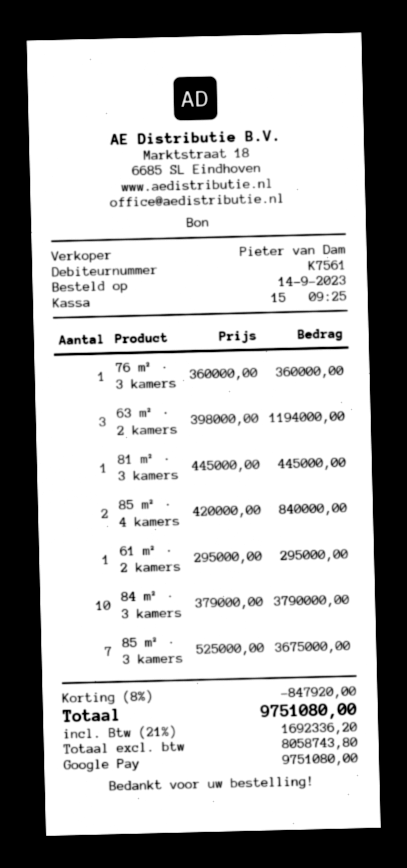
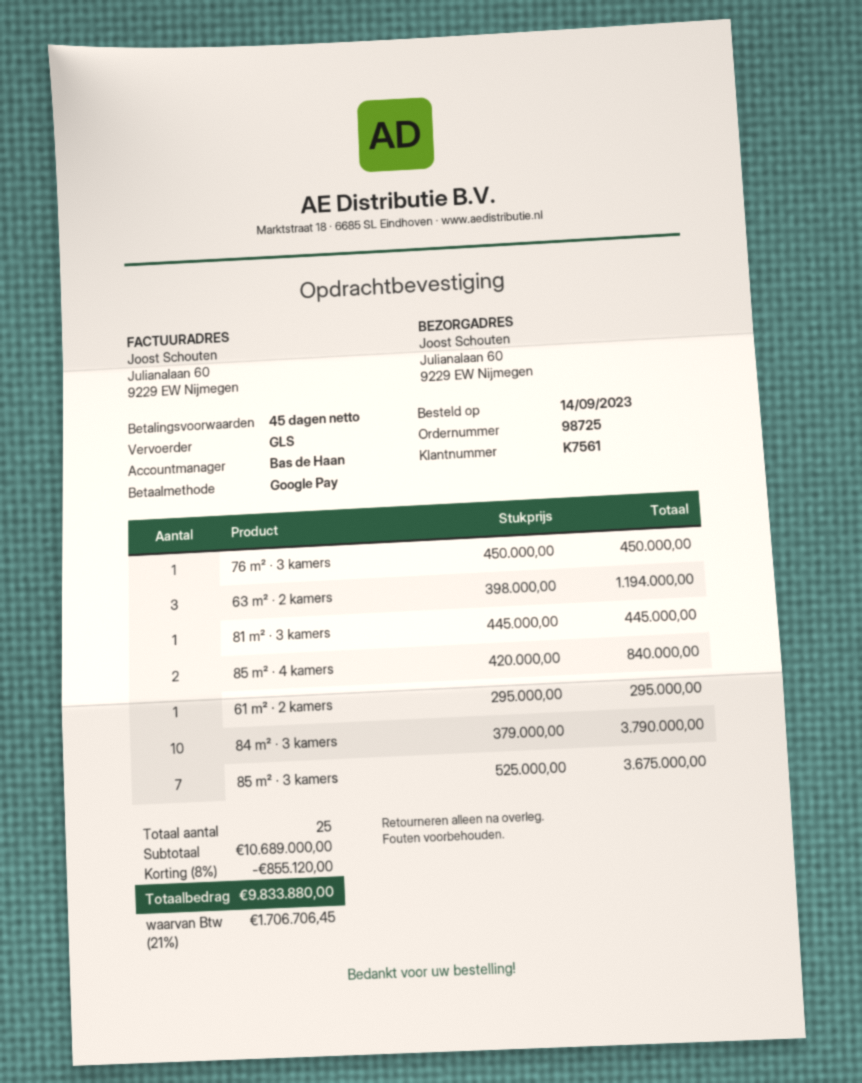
sales rep: Pieter van Dam -> Bas de Haan
76 m² · 3 kamers: 1 x 360000.00 = 360000.00 -> 1 x 450000.00 = 450000.00
discount: 8% = 847920.00 -> 8% = 855120.00
tax: 21% = 1692336.20 -> 21% = 1706706.45
total: 9751080.00 -> 9833880.00

